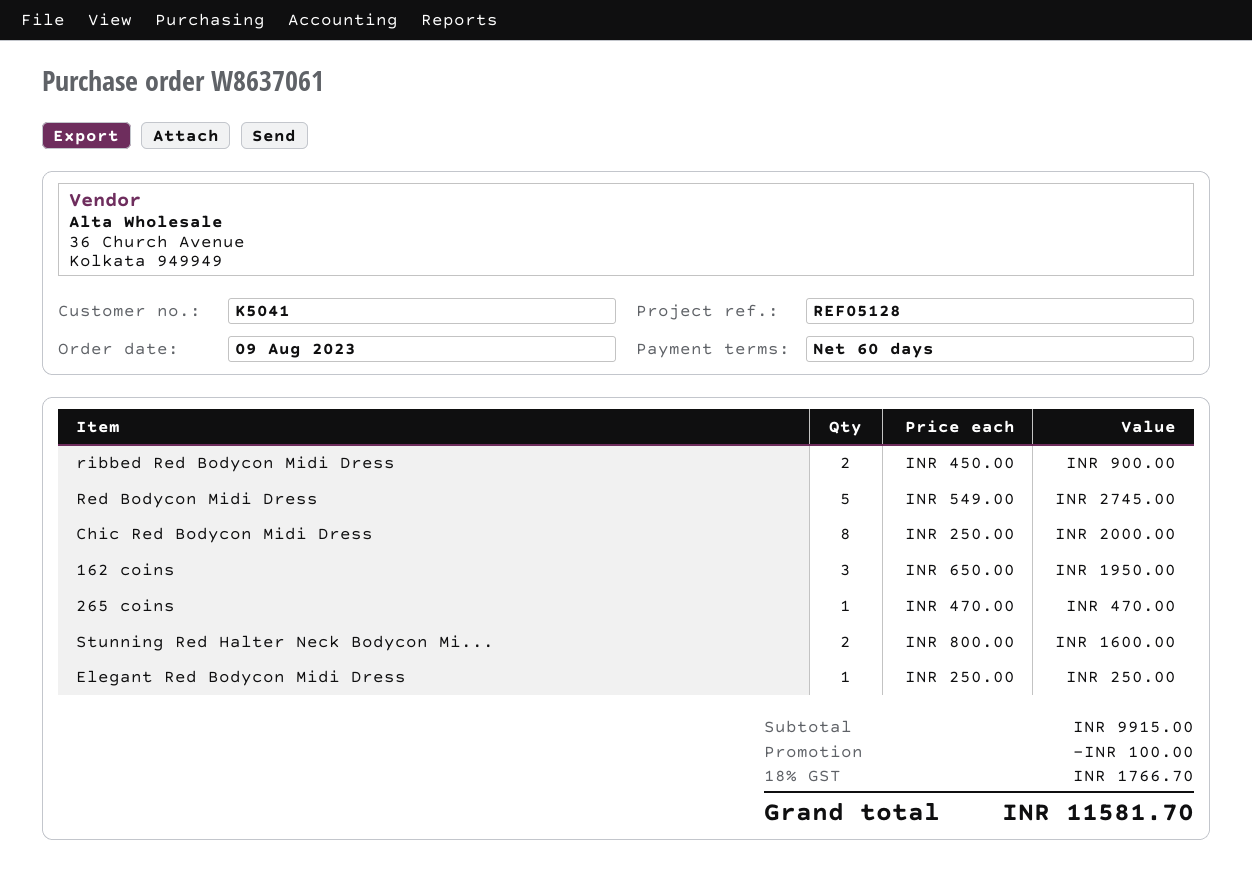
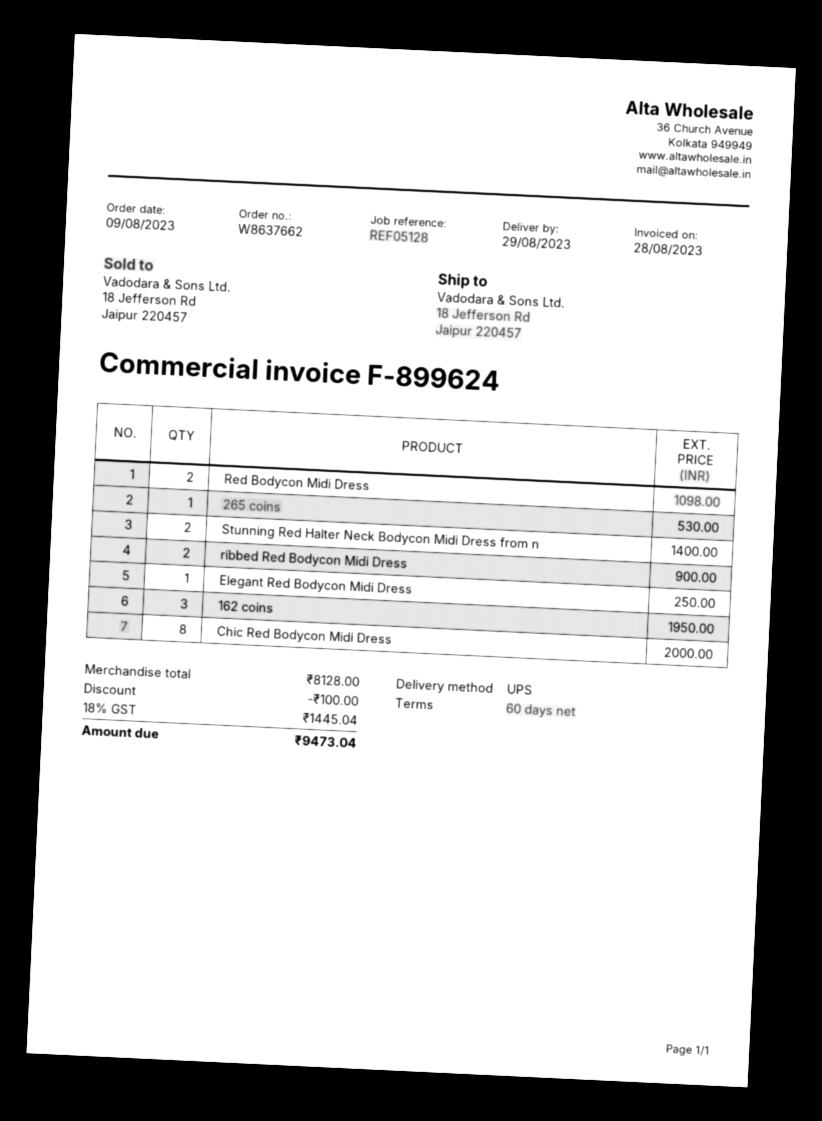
order number: W8637061 -> W8637662
Red Bodycon Midi Dress: 5 for 2745.00 -> 2 for 1098.00
265 coins: 1 for 470.00 -> 1 for 530.00
Stunning Red Halter Neck Bodycon Mi...: 2 for 1600.00 -> 2 for 1400.00
subtotal: 9915.00 -> 8128.00
tax: 18% = 1766.70 -> 18% = 1445.04
total: 11581.70 -> 9473.04

